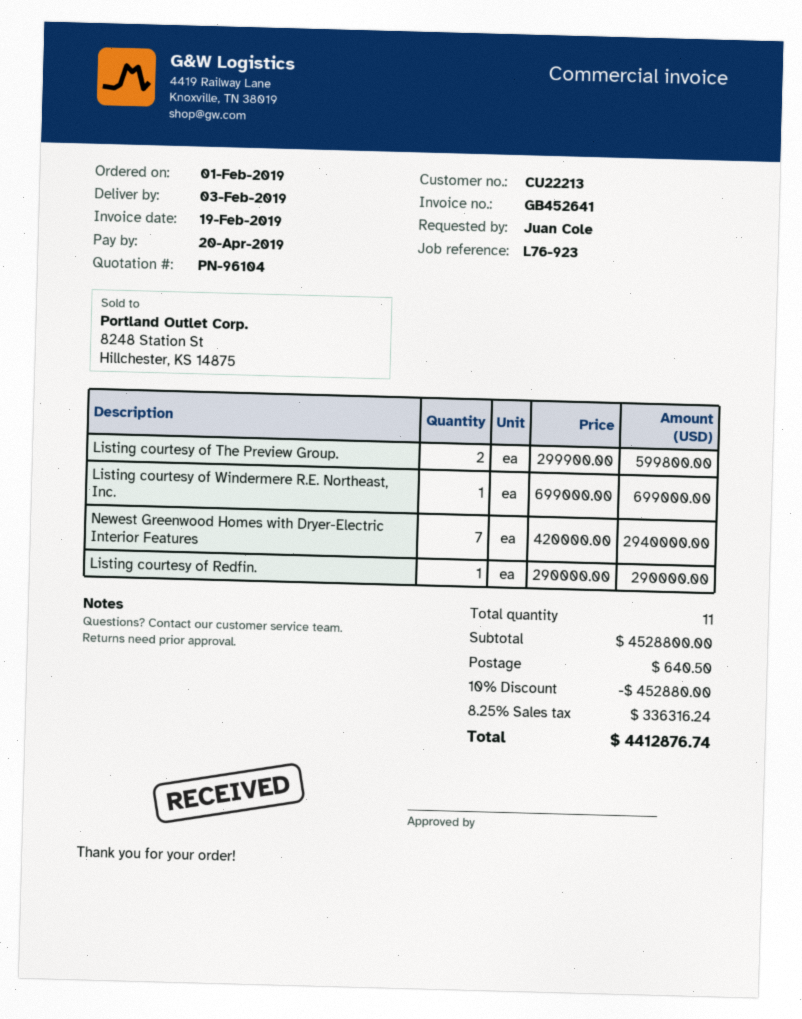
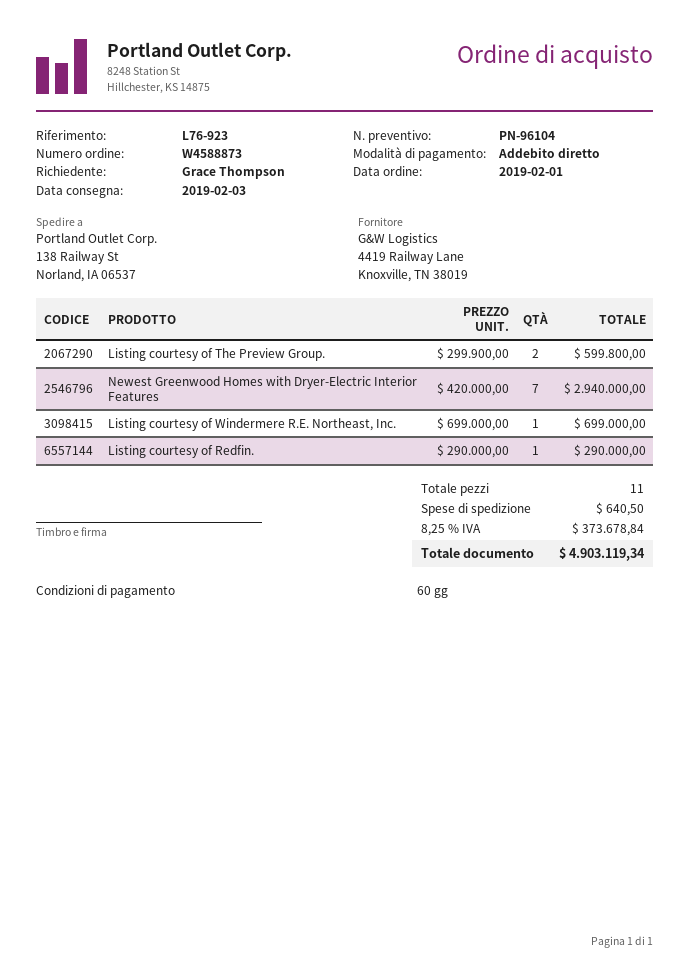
ordered by: Juan Cole -> Grace Thompson
discount: 10% = 452880.00 -> none
tax: 8.25% = 336316.24 -> 8.25% = 373678.84
total: 4412876.74 -> 4903119.34

